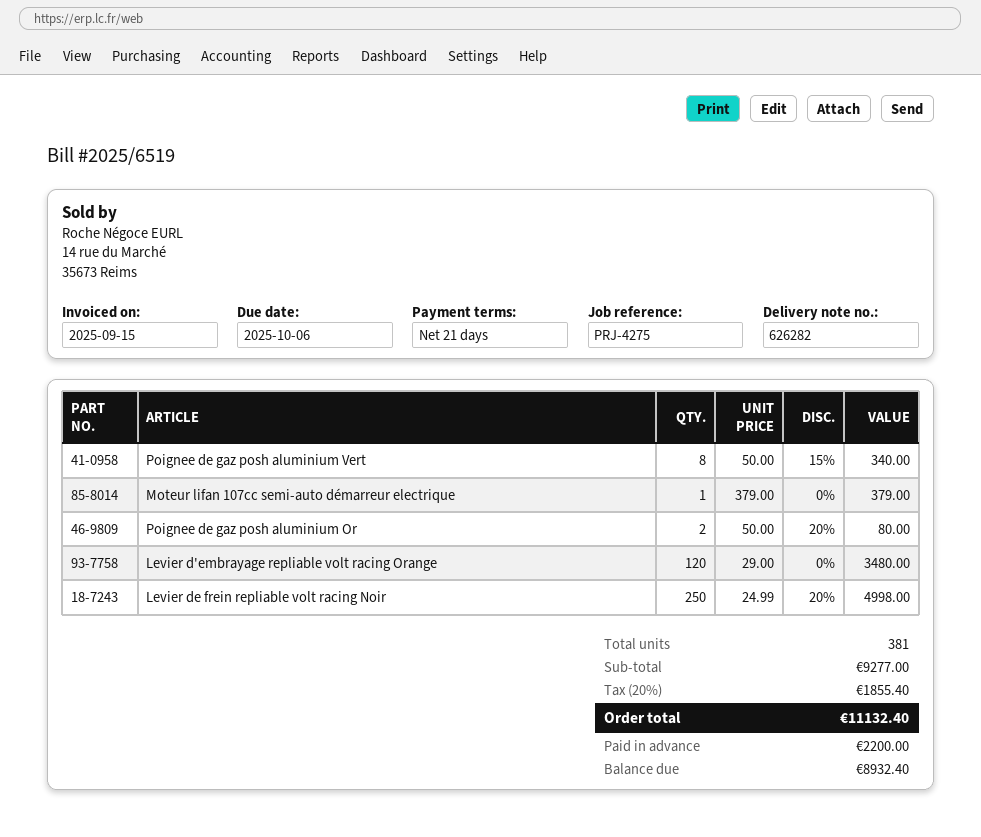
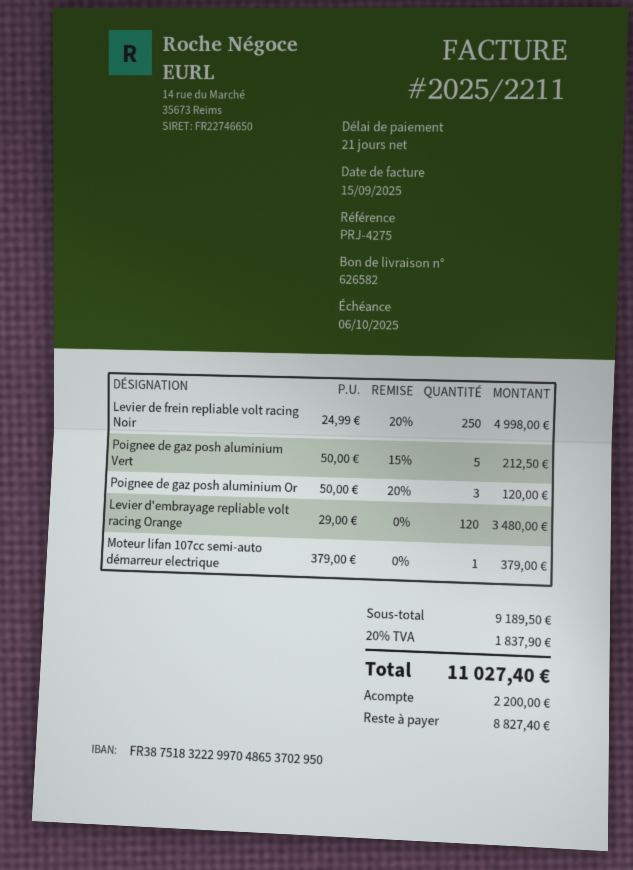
delivery note number: 626282 -> 626582
invoice number: 2025/6519 -> 2025/2211
Poignee de gaz posh aluminium Vert: 8 x 50.00 - 15% = 340.00 -> 5 x 50.00 - 15% = 212.50
Poignee de gaz posh aluminium Or: 2 x 50.00 - 20% = 80.00 -> 3 x 50.00 - 20% = 120.00
subtotal: 9277.00 -> 9189.50
tax: 20% = 1855.40 -> 20% = 1837.90
total: 11132.40 -> 11027.40
balance: 8932.40 -> 8827.40

